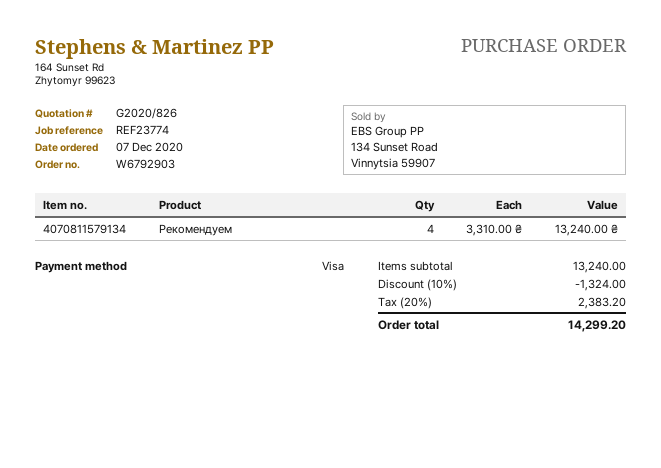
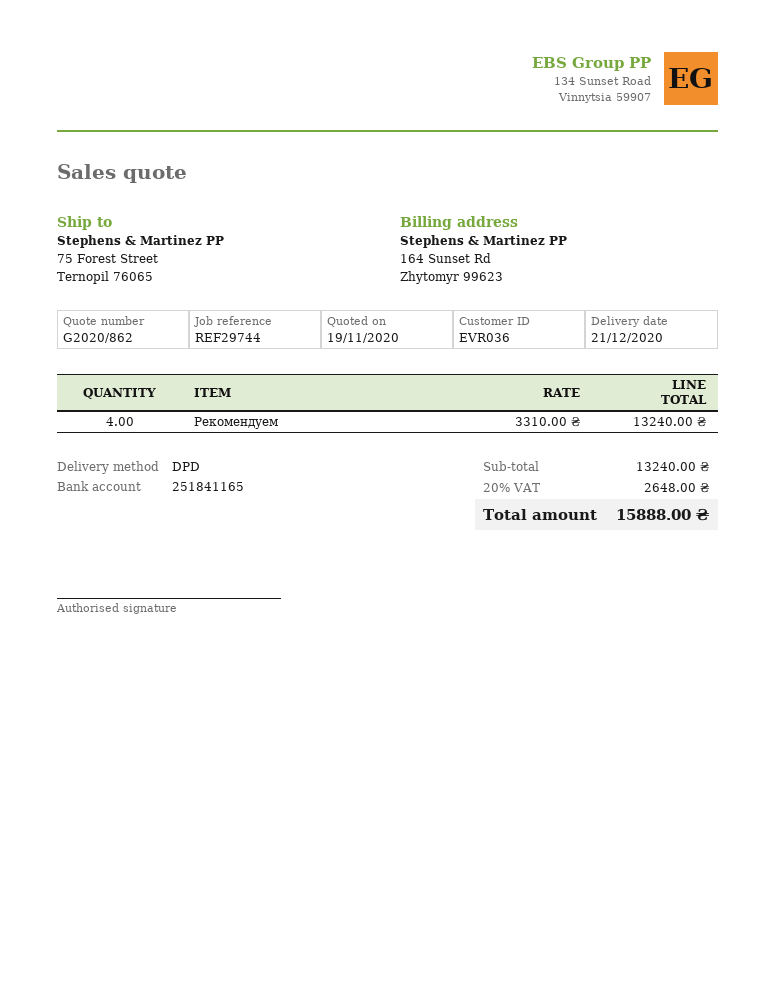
quote number: G2020/826 -> G2020/862
reference: REF23774 -> REF29744
discount: 10% = 1324.00 -> none
tax: 20% = 2383.20 -> 20% = 2648.00
total: 14299.20 -> 15888.00

